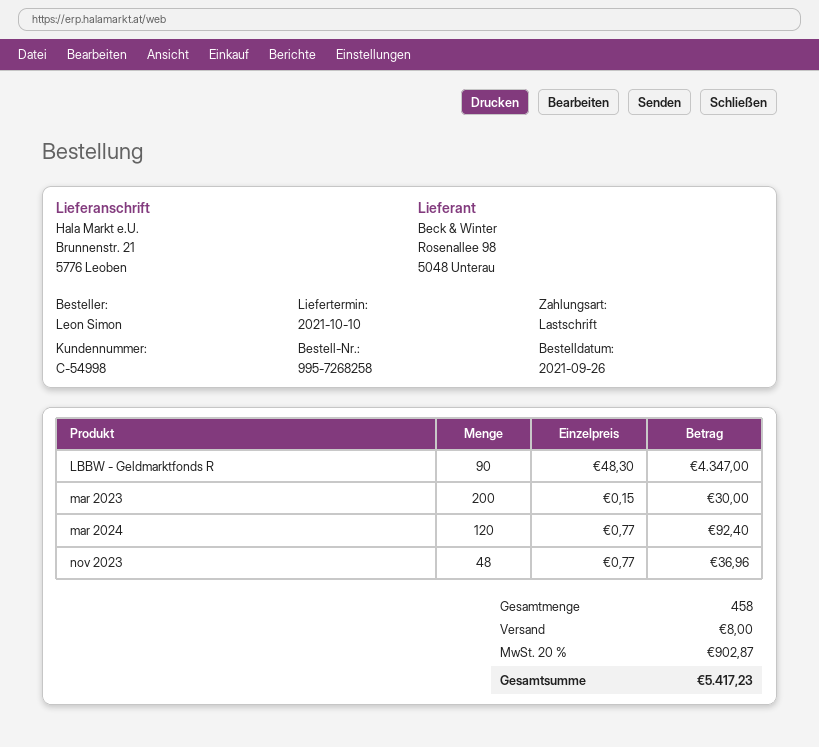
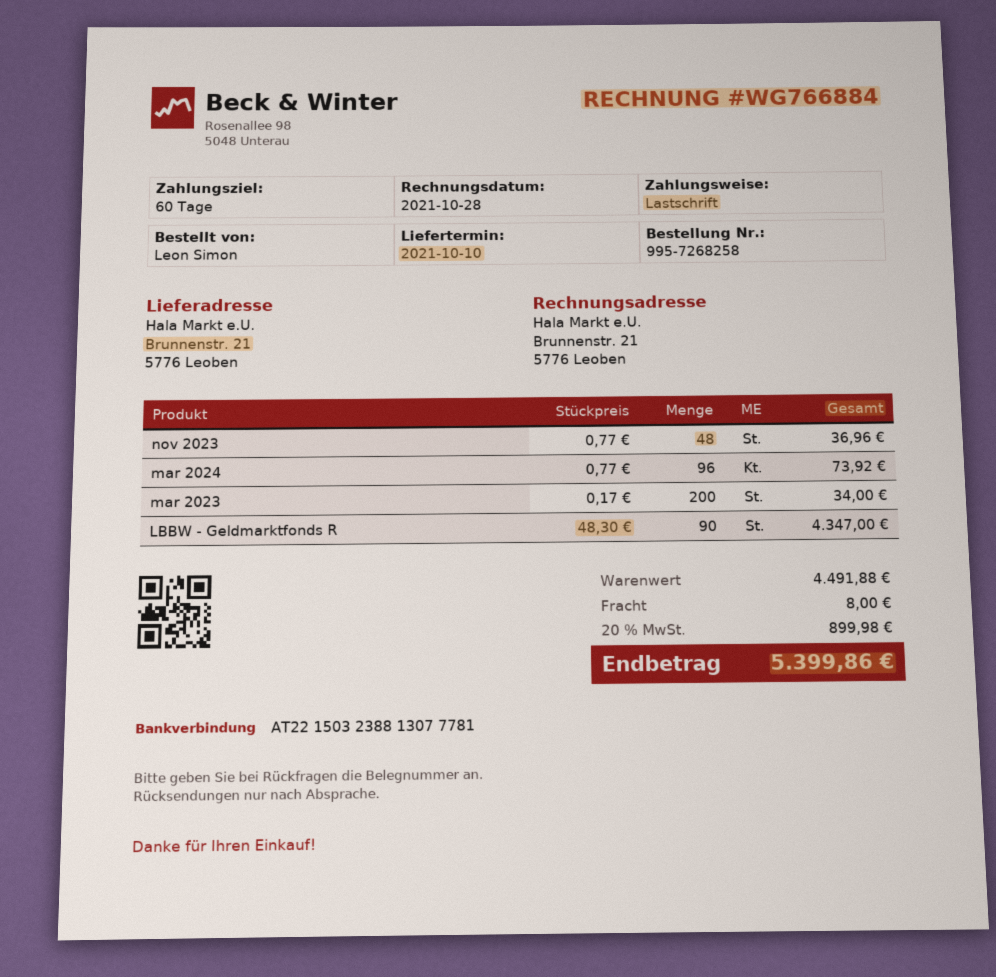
mar 2023: 200 x 0.15 = 30.00 -> 200 x 0.17 = 34.00
mar 2024: 120 x 0.77 = 92.40 -> 96 x 0.77 = 73.92
tax: 20% = 902.87 -> 20% = 899.98
total: 5417.23 -> 5399.86

